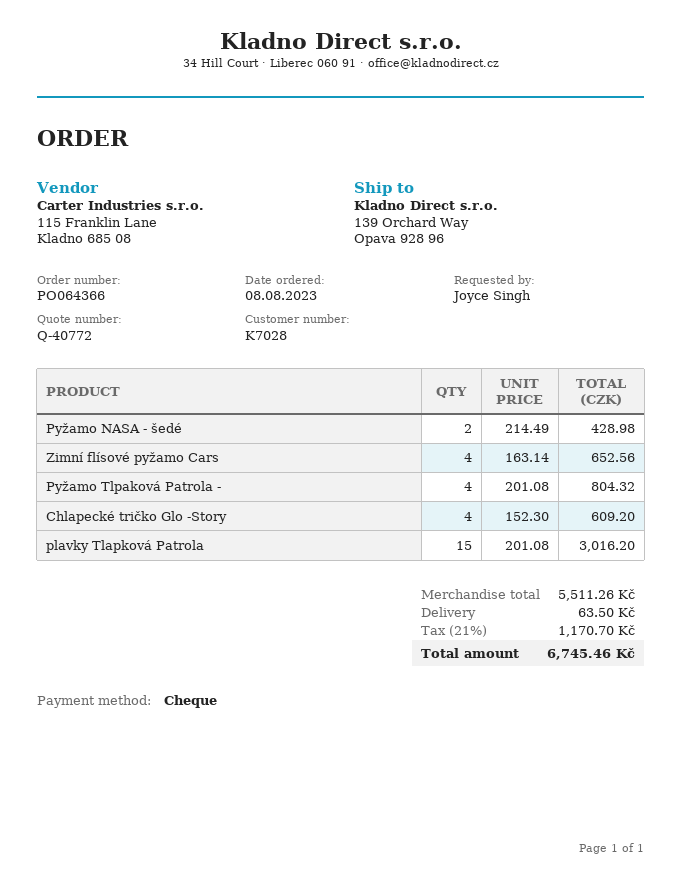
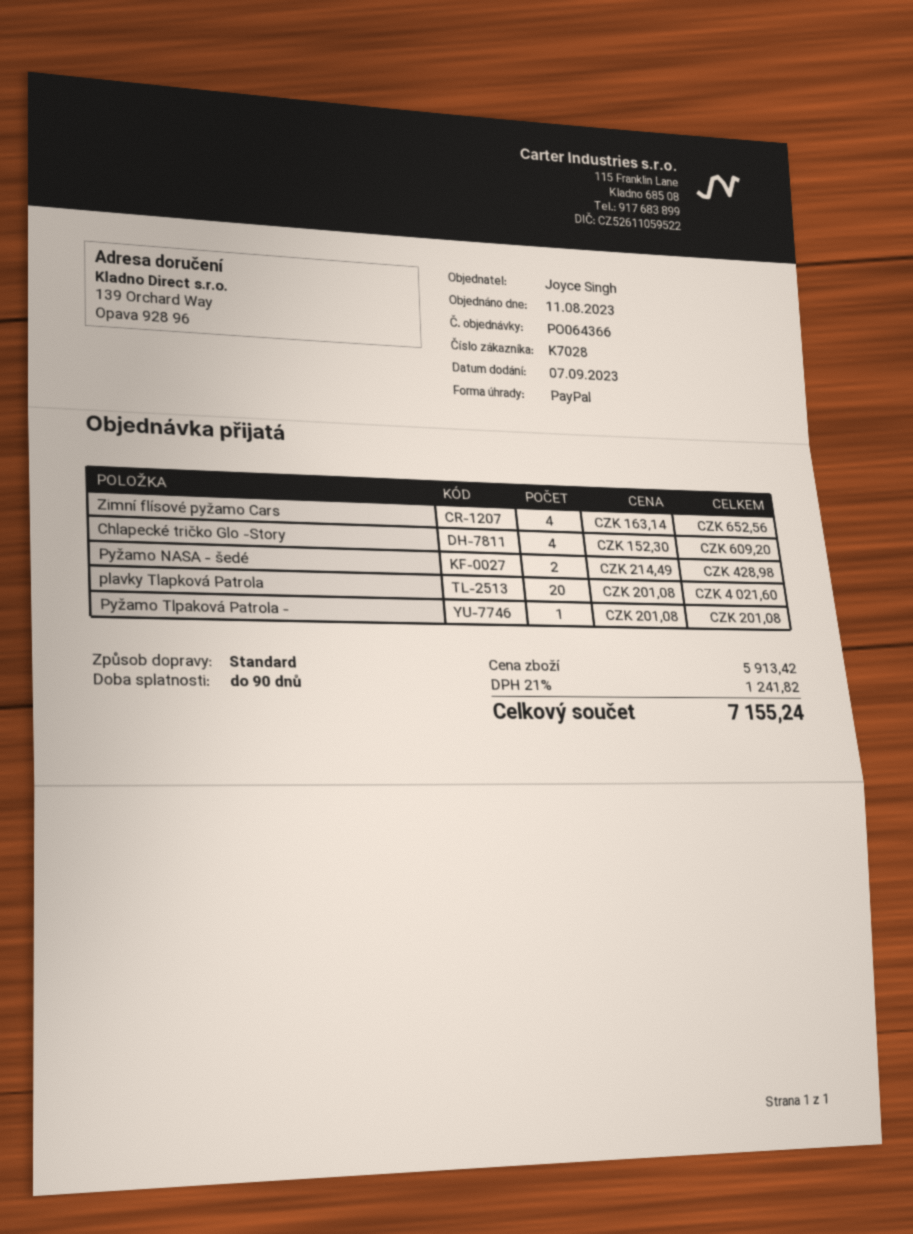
order date: 2023-08-08 -> 2023-08-11
payment method: cheque -> PayPal
Pyžamo Tlpaková Patrola -: 4 x 201.08 = 804.32 -> 1 x 201.08 = 201.08
plavky Tlapková Patrola: 15 x 201.08 = 3016.20 -> 20 x 201.08 = 4021.60
subtotal: 5511.26 -> 5913.42
shipping: 63.50 -> none
tax: 21% = 1170.70 -> 21% = 1241.82
total: 6745.46 -> 7155.24

